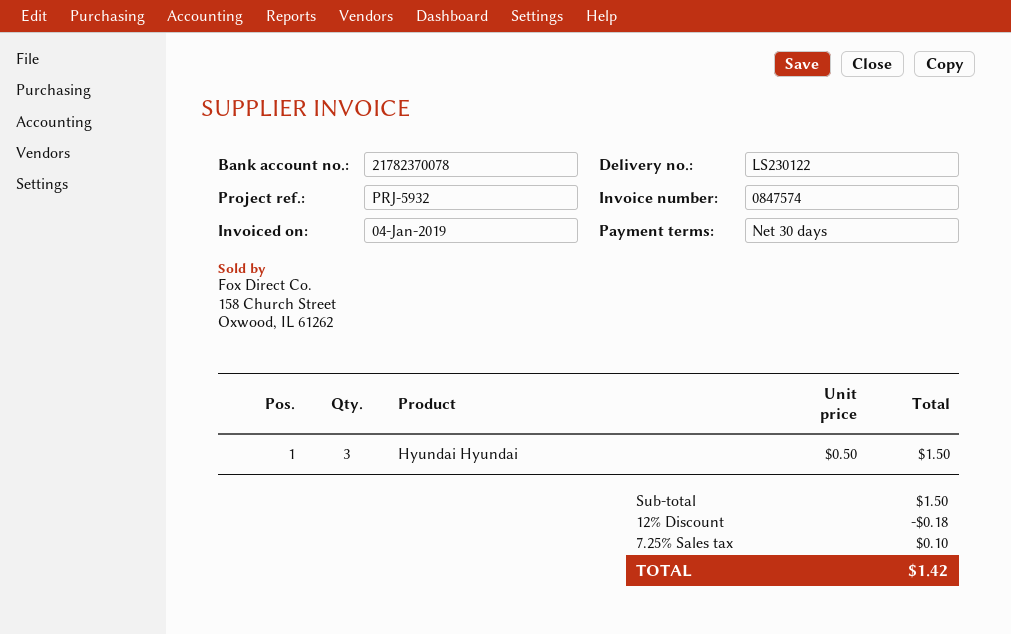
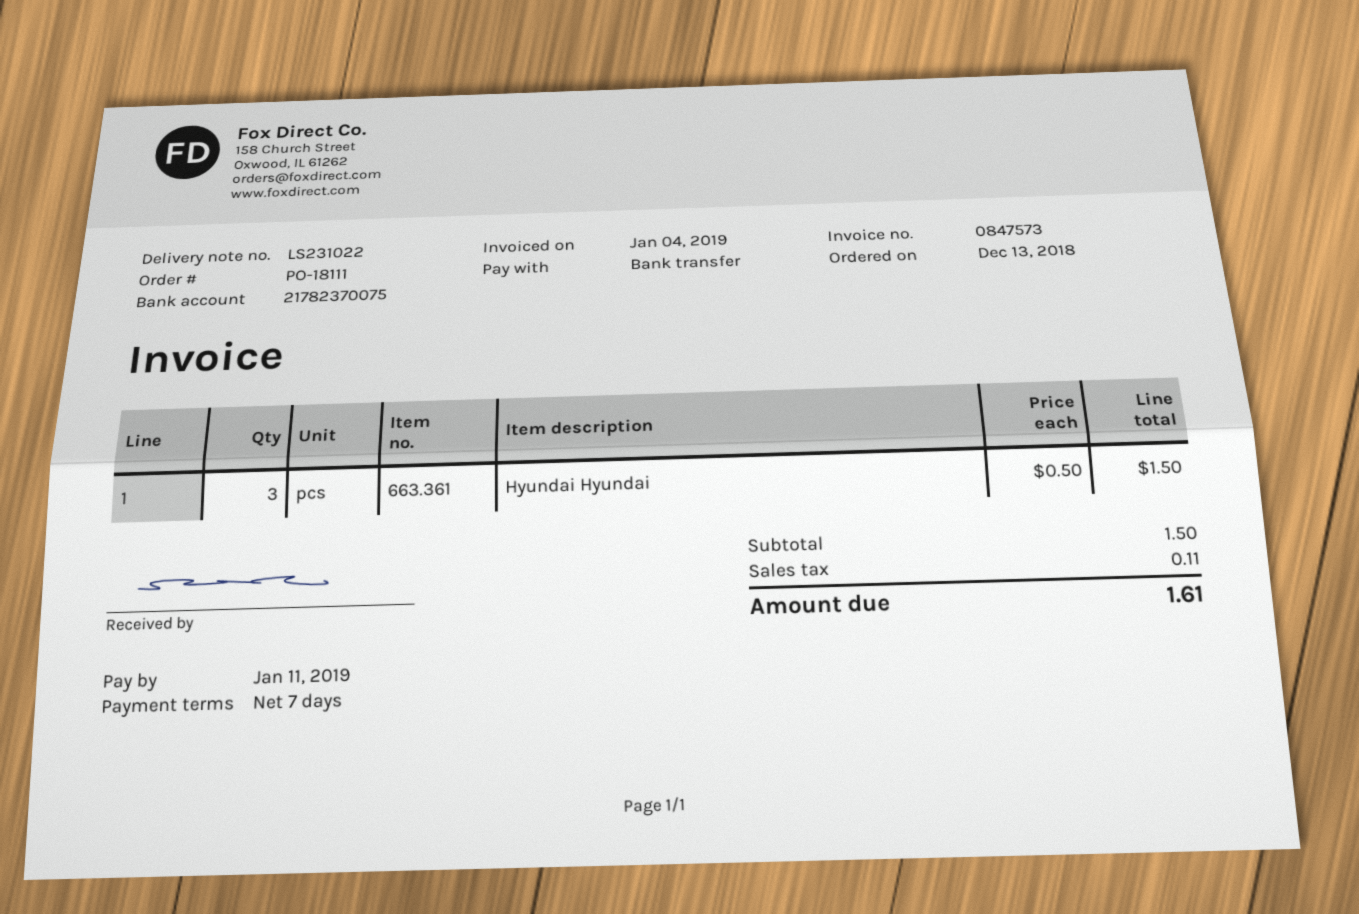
delivery note number: LS230122 -> LS231022
invoice number: 0847574 -> 0847573
payment terms: 30 days -> 7 days
bank account: 21782370078 -> 21782370075
discount: 12% = 0.18 -> none
tax: 0.10 -> 0.11
total: 1.42 -> 1.61

